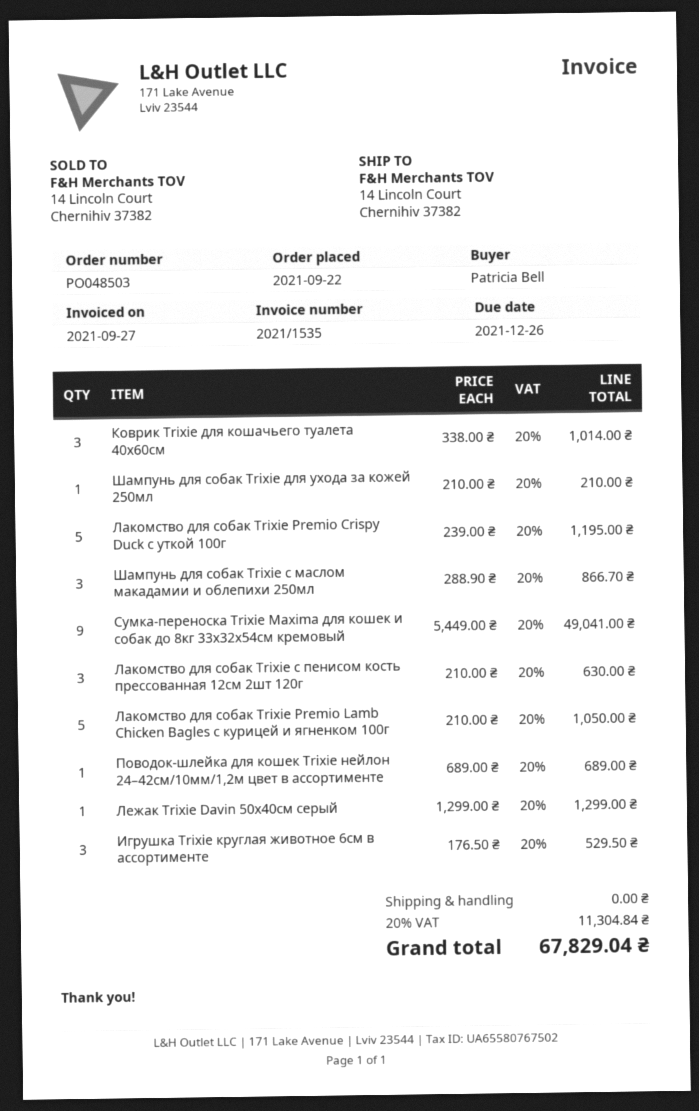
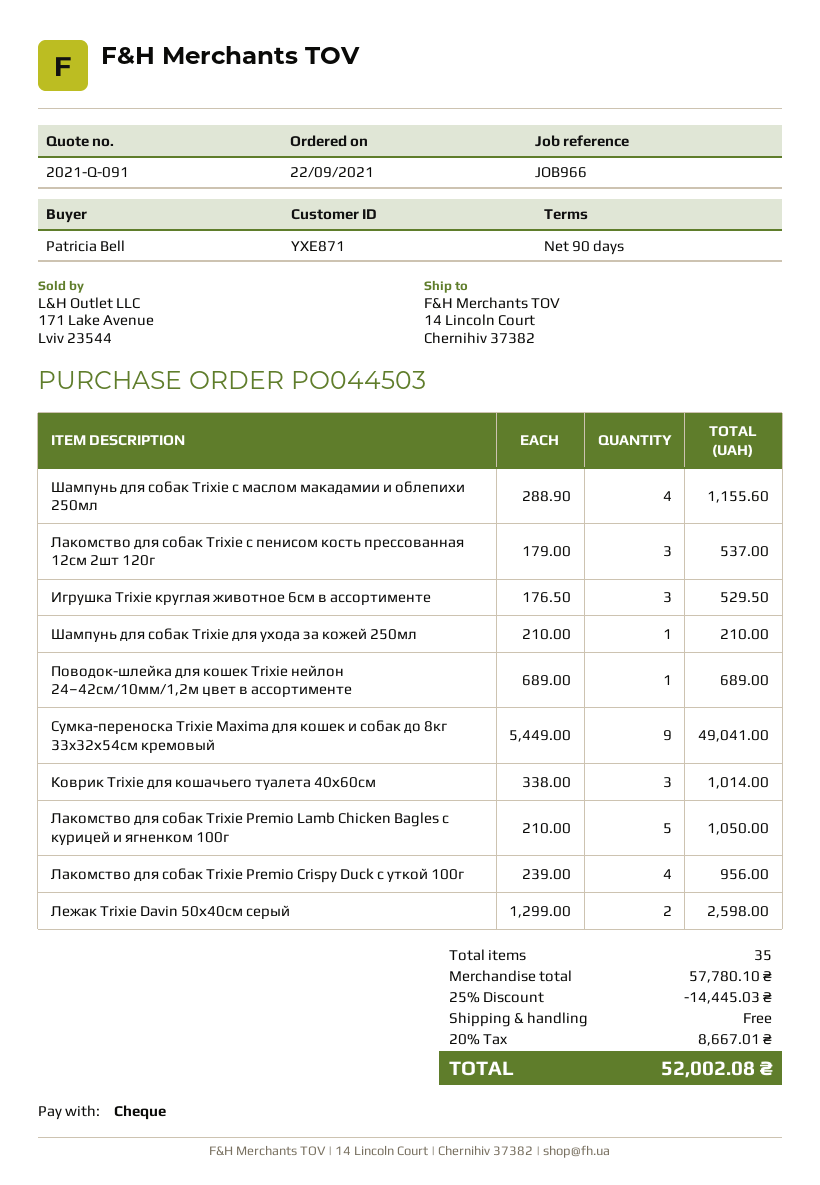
order number: PO048503 -> PO044503
Лакомство для собак Trixie Premio Crispy Duck с уткой 100г: 5 x 239.00 = 1195.00 -> 4 x 239.00 = 956.00
Шампунь для собак Trixie с маслом макадамии и облепихи 250мл: 3 x 288.90 = 866.70 -> 4 x 288.90 = 1155.60
Лакомство для собак Trixie с пенисом кость прессованная 12см 2шт 120г: 3 x 210.00 = 630.00 -> 3 x 179.00 = 537.00
Лежак Trixie Davin 50х40см серый: 1 x 1299.00 = 1299.00 -> 2 x 1299.00 = 2598.00
discount: none -> 25% = 14445.03
tax: 20% = 11304.84 -> 20% = 8667.01
total: 67829.04 -> 52002.08

